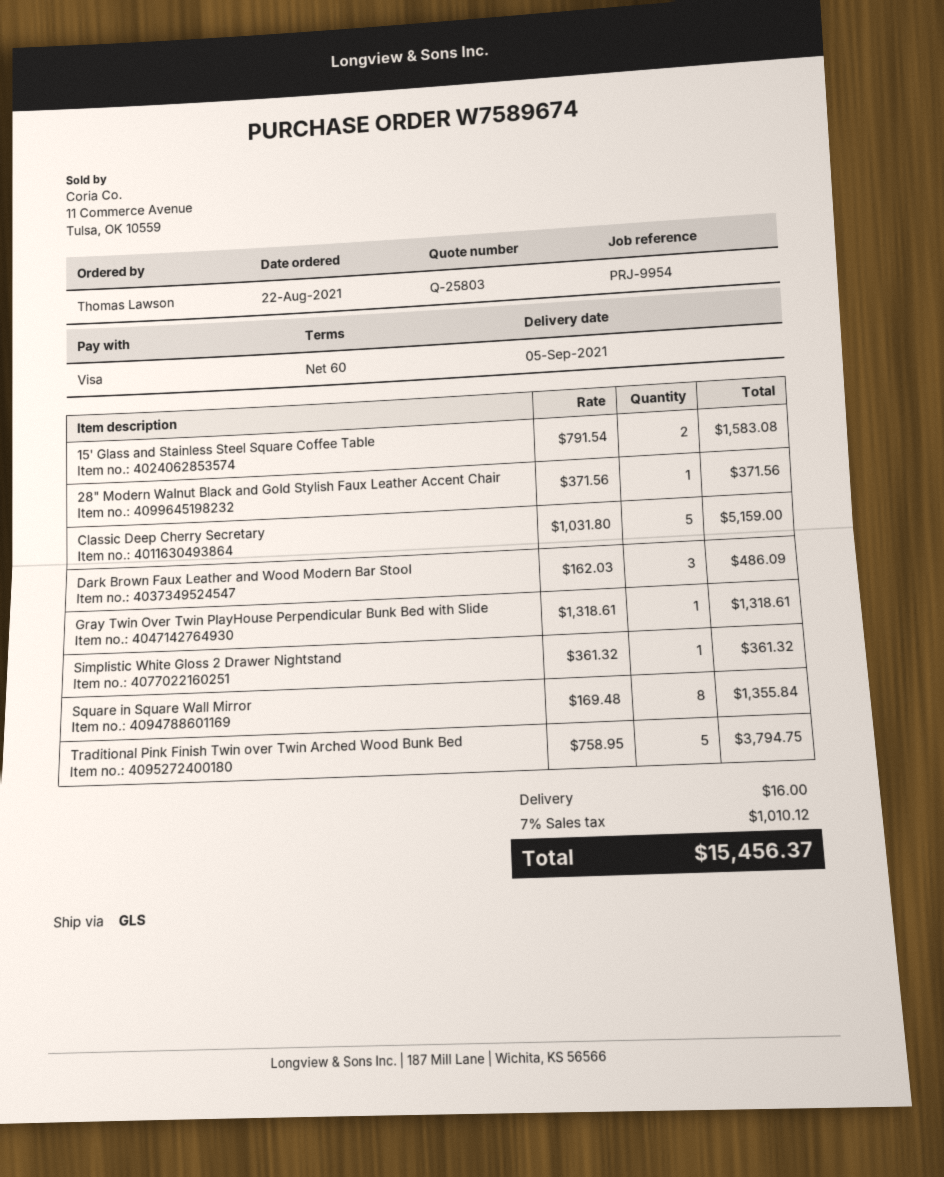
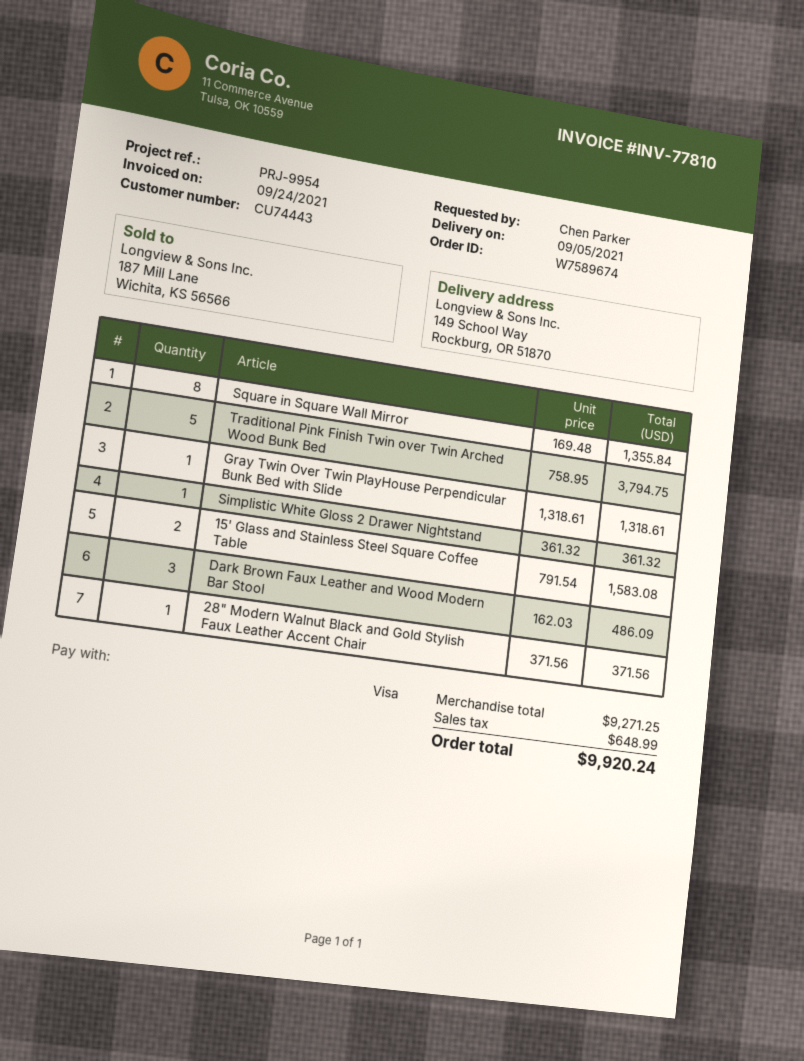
ordered by: Thomas Lawson -> Chen Parker
Classic Deep Cherry Secretary: 5 x 1031.80 = 5159.00 -> none
shipping: 16.00 -> none
tax: 1010.12 -> 648.99
total: 15456.37 -> 9920.24

